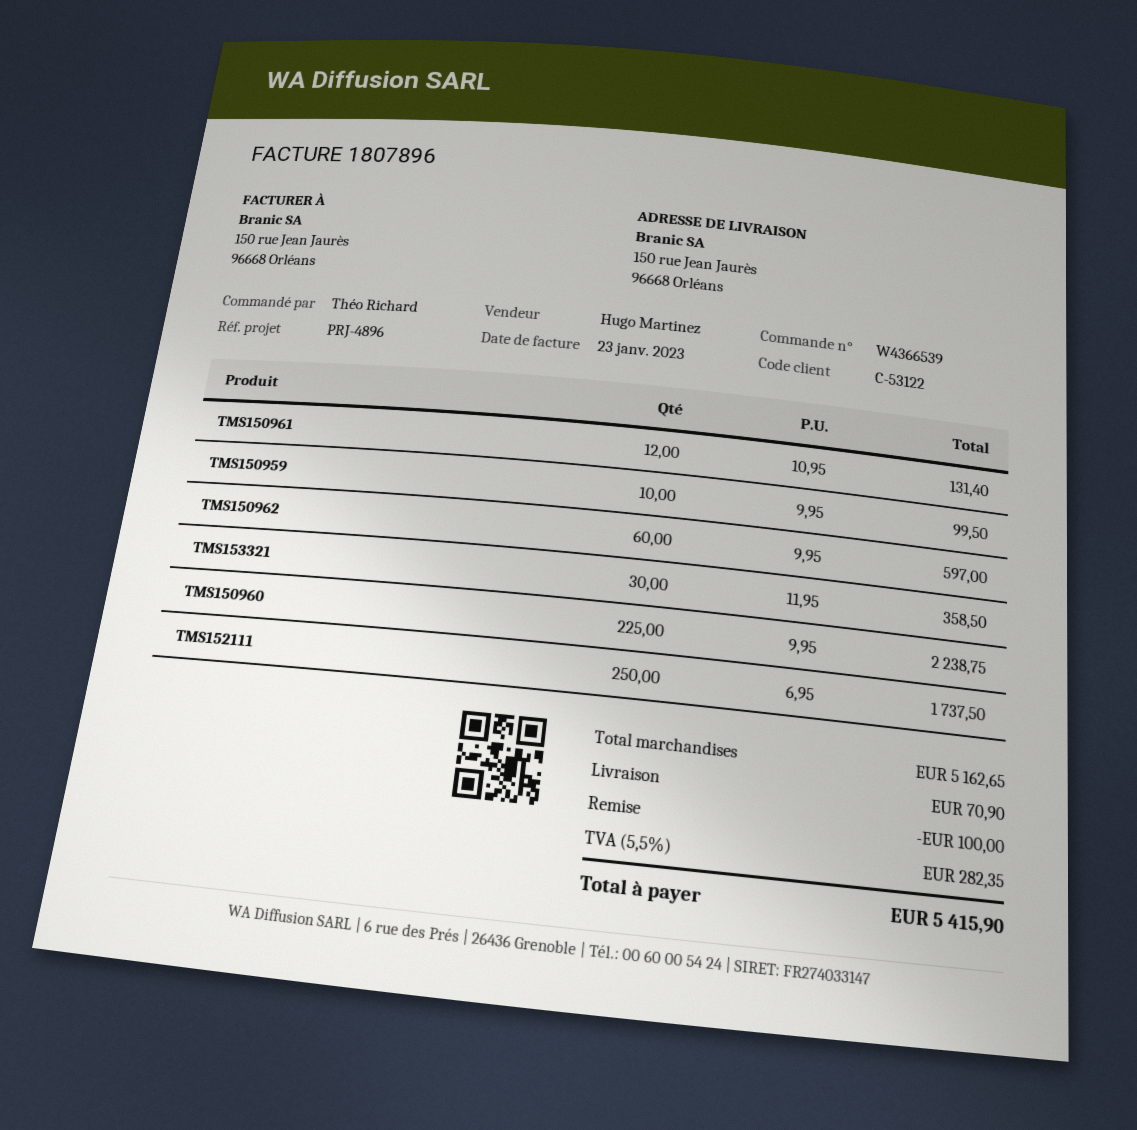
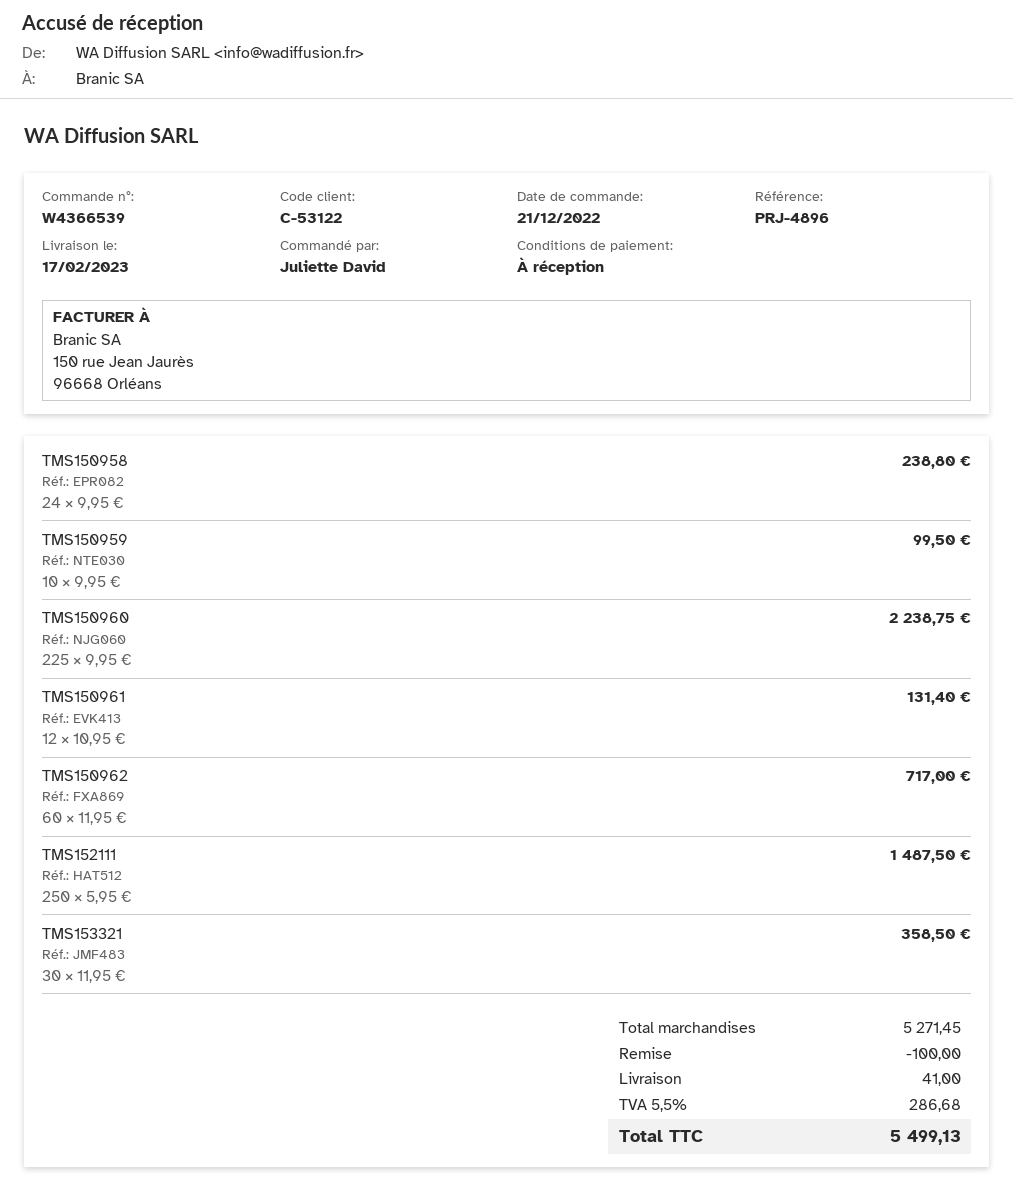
ordered by: Théo Richard -> Juliette David
TMS150962: 60 x 9.95 = 597.00 -> 60 x 11.95 = 717.00
TMS152111: 250 x 6.95 = 1737.50 -> 250 x 5.95 = 1487.50
TMS150958: none -> 24 x 9.95 = 238.80
subtotal: 5162.65 -> 5271.45
shipping: 70.90 -> 41.00
tax: 5.5% = 282.35 -> 5.5% = 286.68
total: 5415.90 -> 5499.13

